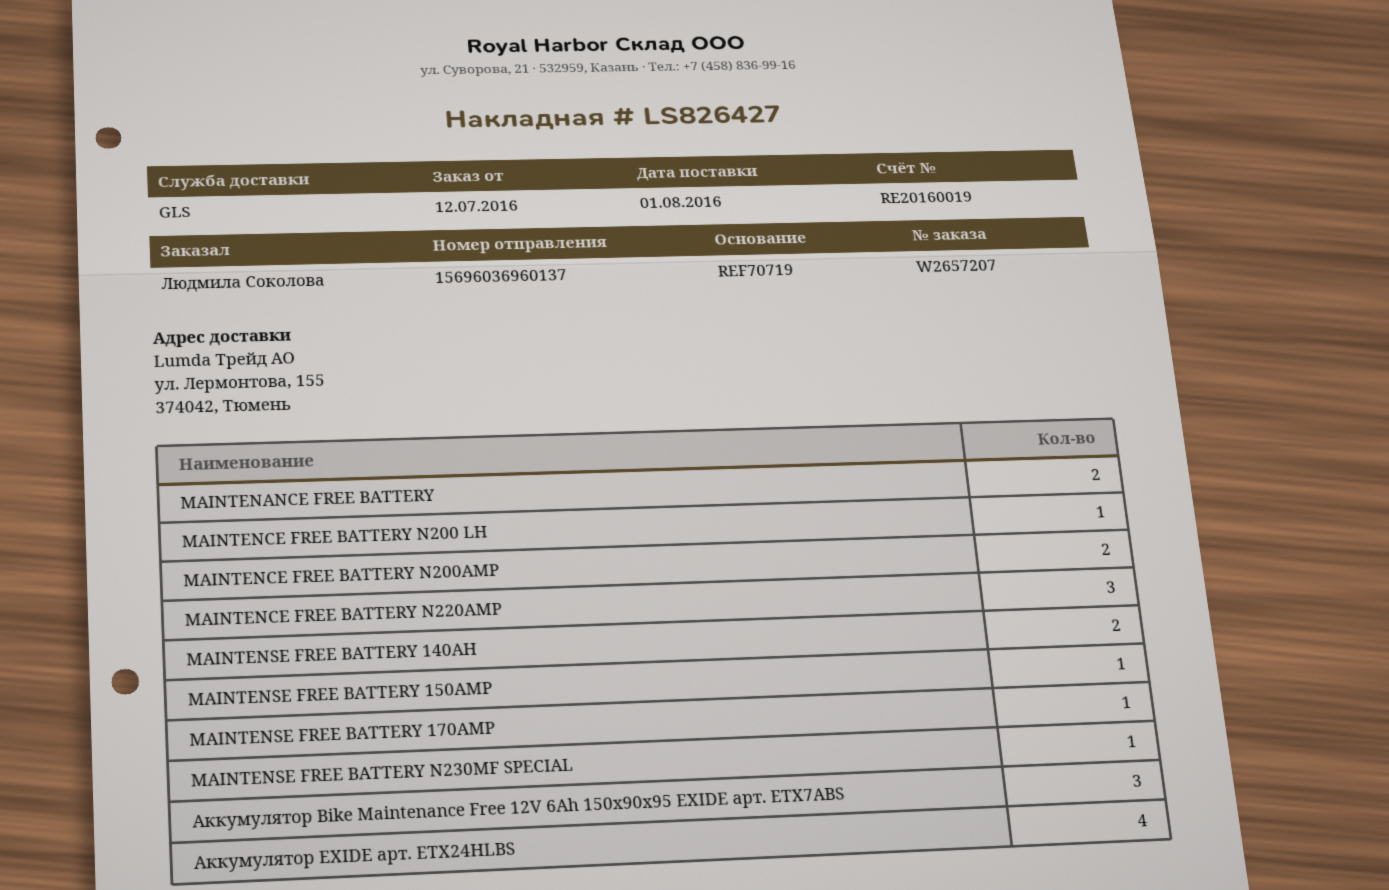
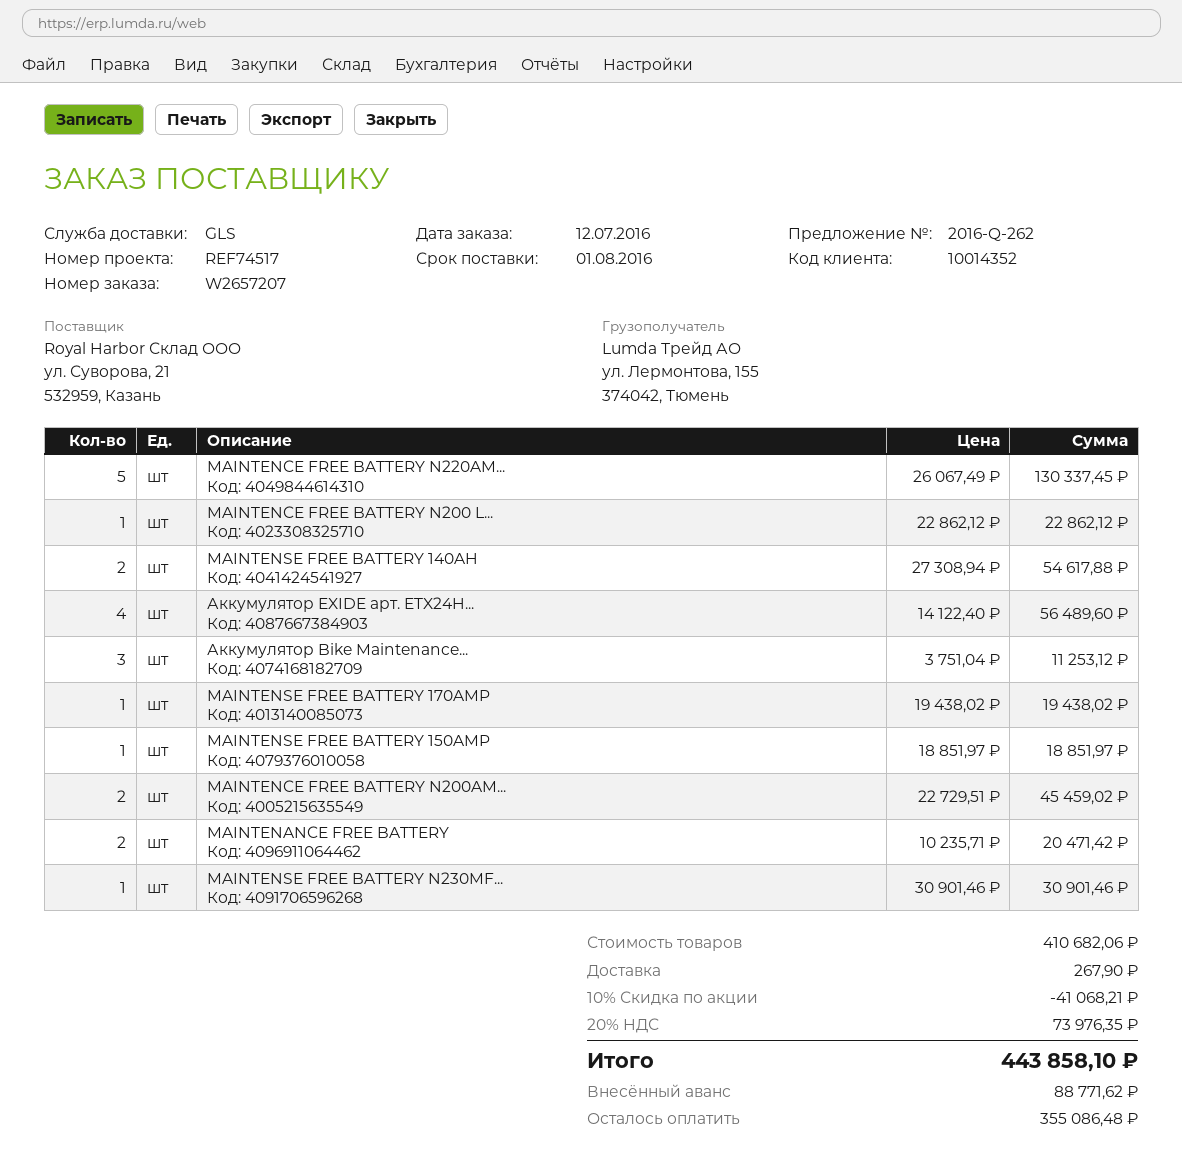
reference: REF70719 -> REF74517
MAINTENCE FREE BATTERY N220AMP: 3 -> 5

